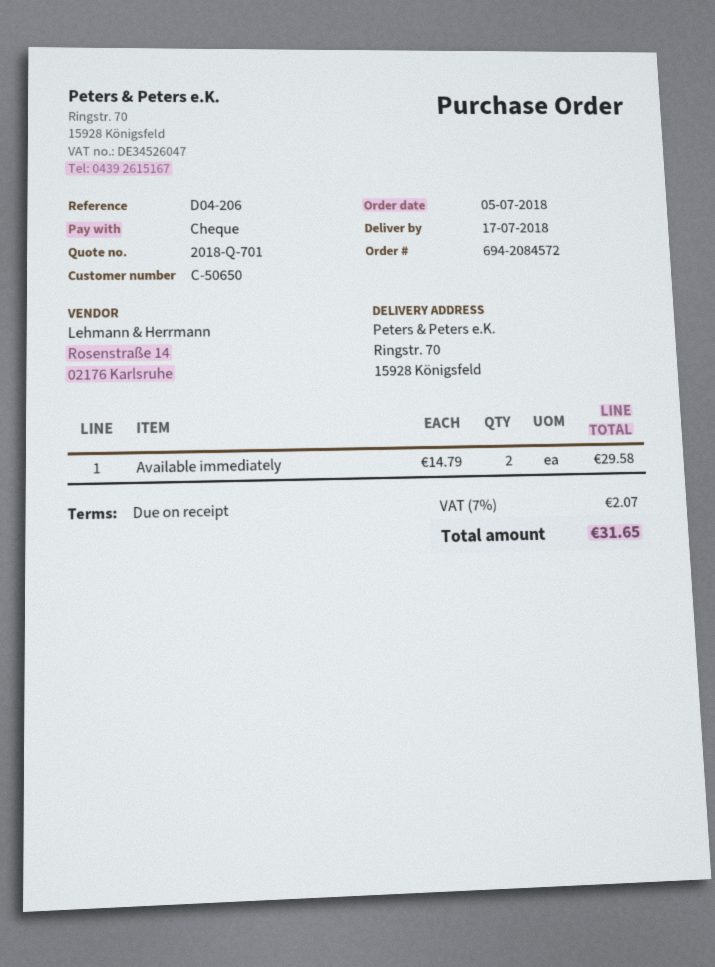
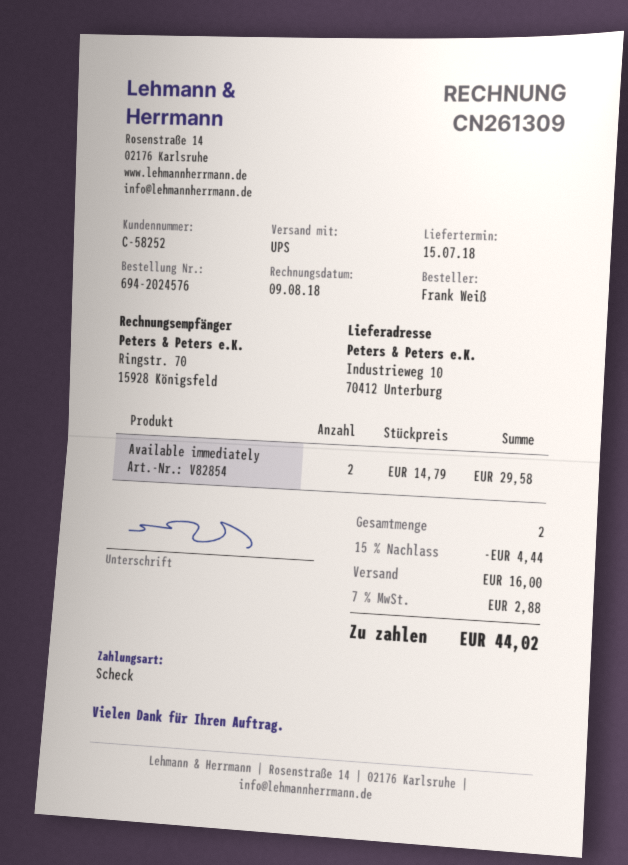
order number: 694-2084572 -> 694-2024576
delivery date: 2018-07-17 -> 2018-07-15
customer number: C-50650 -> C-58252
ship to: Ringstr. 70, 15928 Königsfeld -> Industrieweg 10, 70412 Unterburg
discount: none -> 15% = 4.44
shipping: none -> 16.00
tax: 7% = 2.07 -> 7% = 2.88
total: 31.65 -> 44.02

